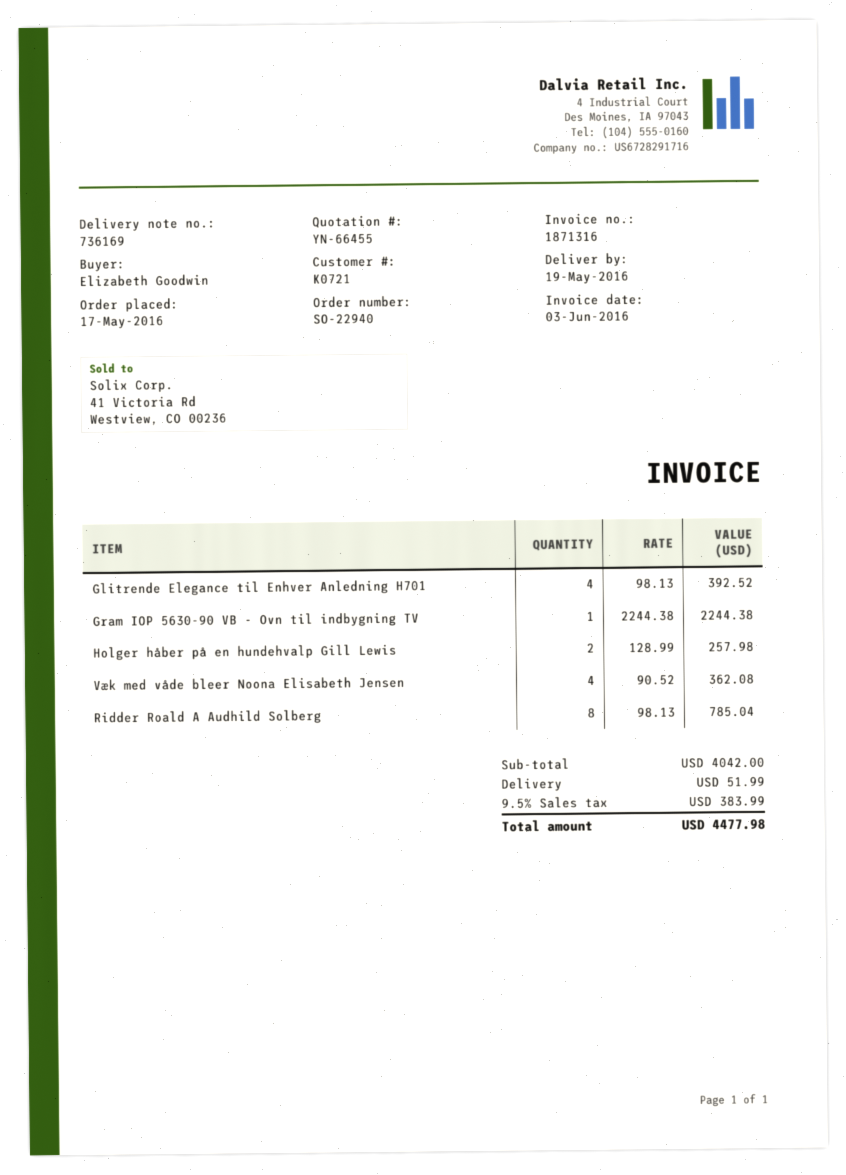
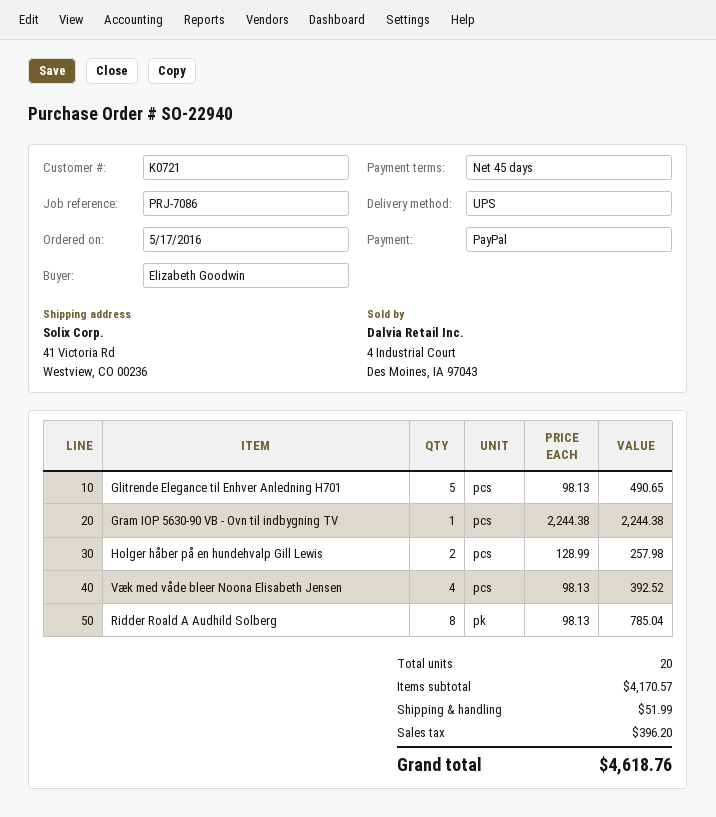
Glitrende Elegance til Enhver Anledning H701: 4 x 98.13 = 392.52 -> 5 x 98.13 = 490.65
Væk med våde bleer Noona Elisabeth Jensen: 4 x 90.52 = 362.08 -> 4 x 98.13 = 392.52
subtotal: 4042.00 -> 4170.57
tax: 383.99 -> 396.20
total: 4477.98 -> 4618.76

